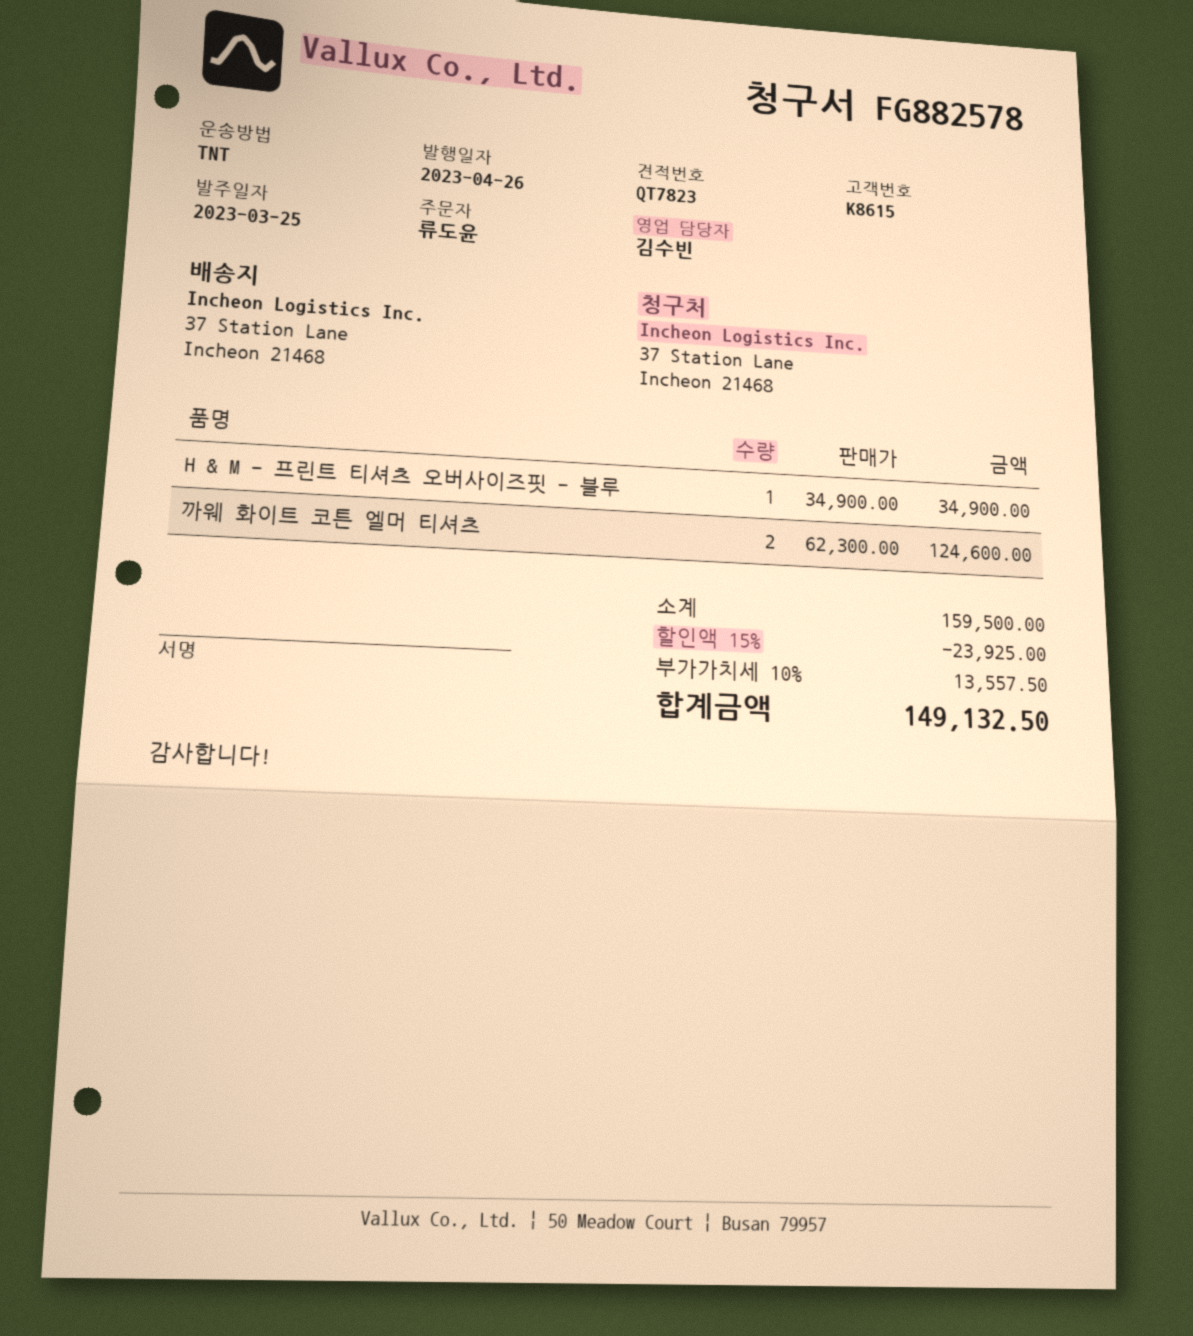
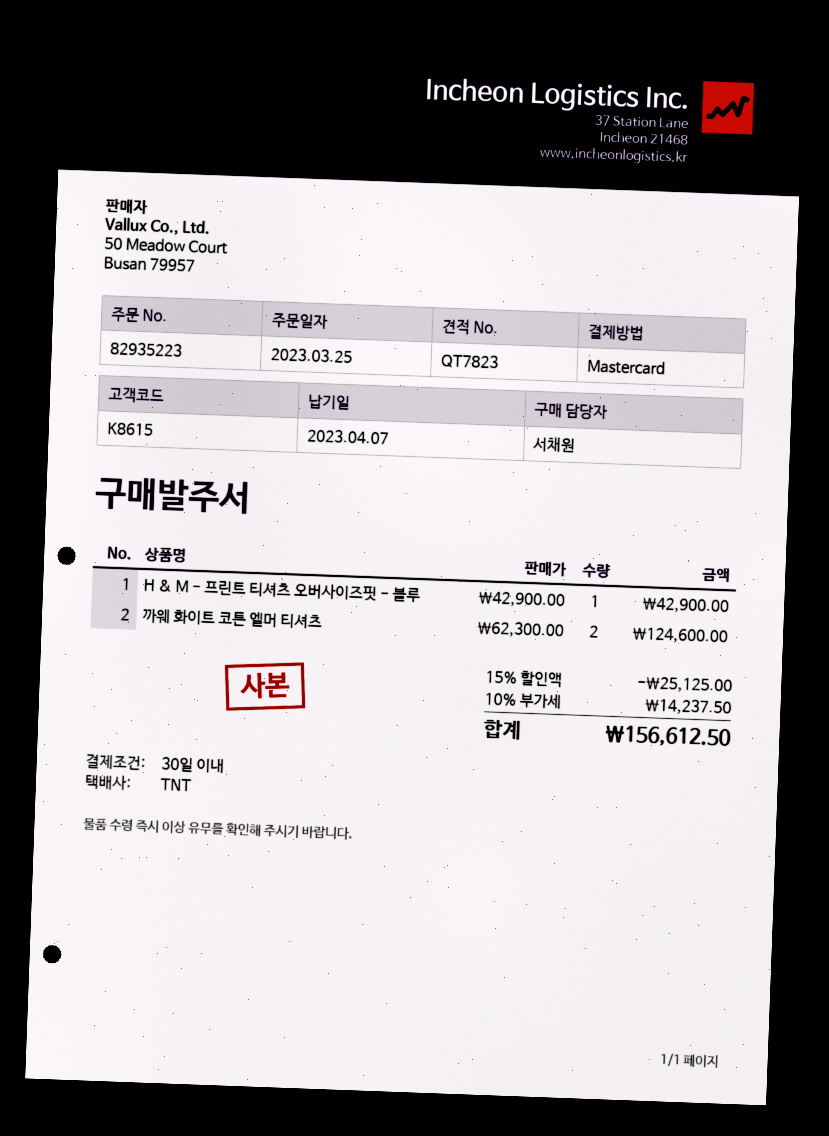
ordered by: 류도윤 -> 서채원
H & M - 프린트 티셔츠 오버사이즈핏 - 블루: 1 x 34900.00 = 34900.00 -> 1 x 42900.00 = 42900.00
discount: 15% = 23925.00 -> 15% = 25125.00
tax: 10% = 13557.50 -> 10% = 14237.50
total: 149132.50 -> 156612.50

